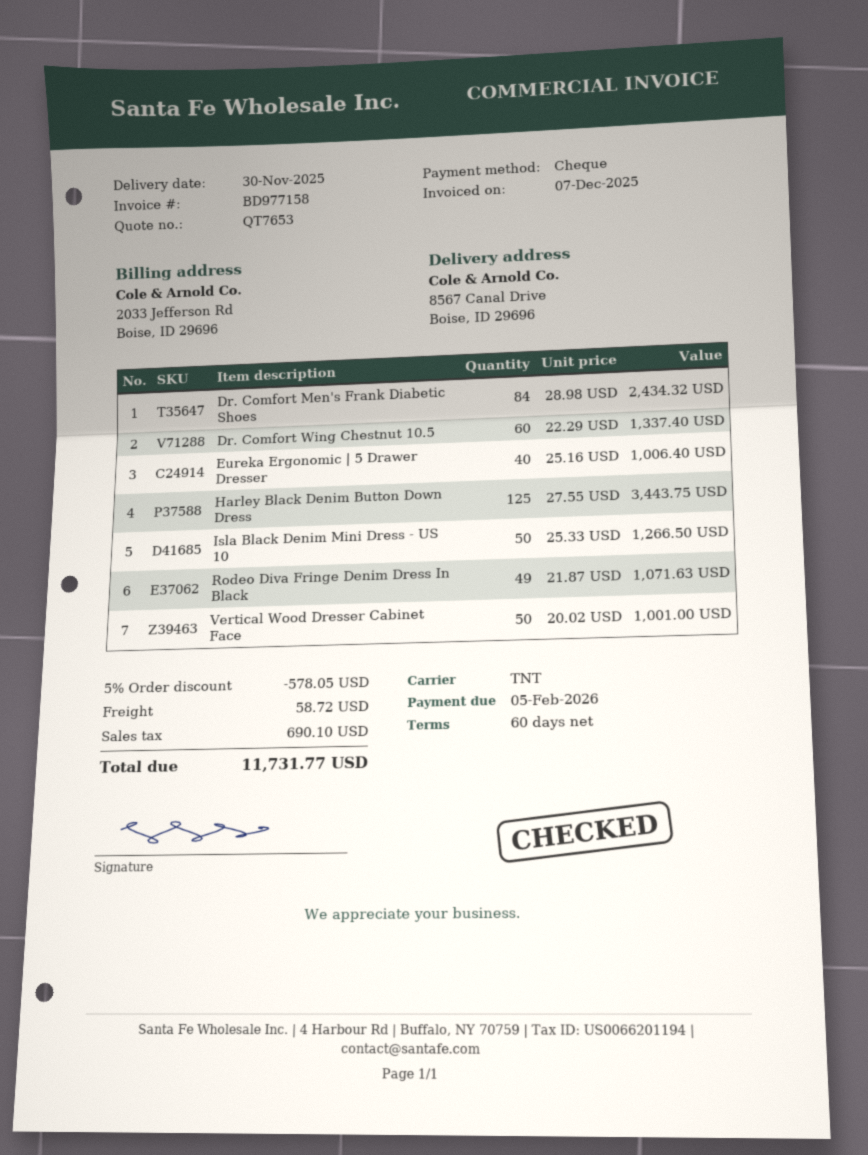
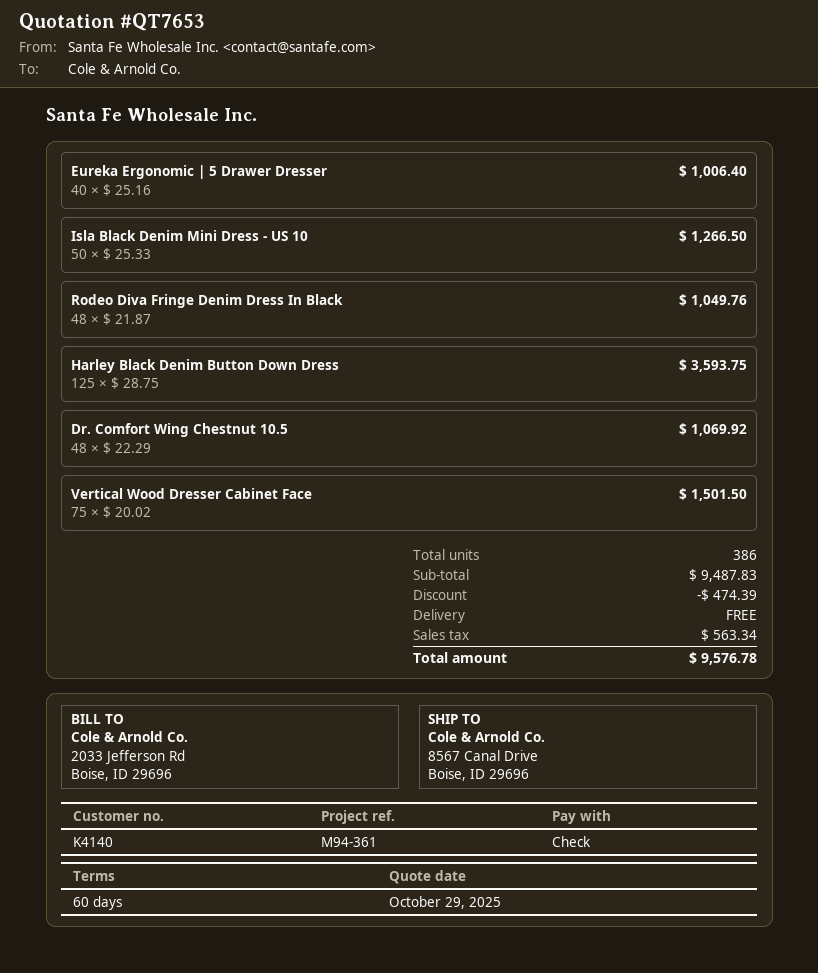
Dr. Comfort Men's Frank Diabetic Shoes: 84 x 28.98 = 2434.32 -> none
Dr. Comfort Wing Chestnut 10.5: 60 x 22.29 = 1337.40 -> 48 x 22.29 = 1069.92
Harley Black Denim Button Down Dress: 125 x 27.55 = 3443.75 -> 125 x 28.75 = 3593.75
Rodeo Diva Fringe Denim Dress In Black: 49 x 21.87 = 1071.63 -> 48 x 21.87 = 1049.76
Vertical Wood Dresser Cabinet Face: 50 x 20.02 = 1001.00 -> 75 x 20.02 = 1501.50
discount: 578.05 -> 474.39
shipping: 58.72 -> 0.00
tax: 690.10 -> 563.34
total: 11731.77 -> 9576.78

